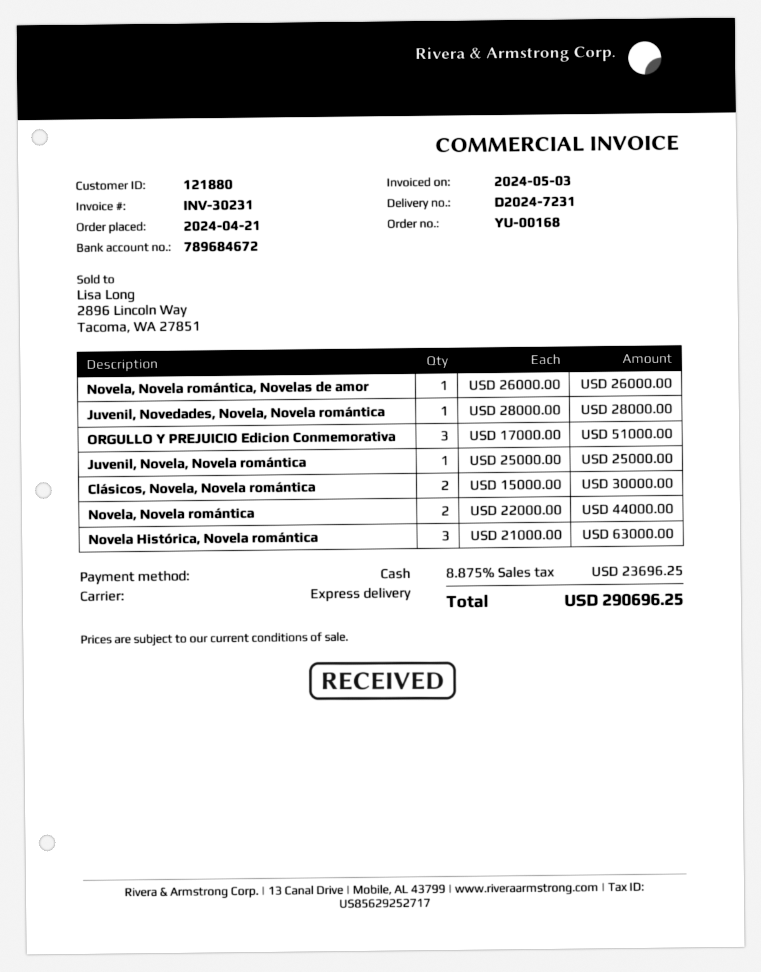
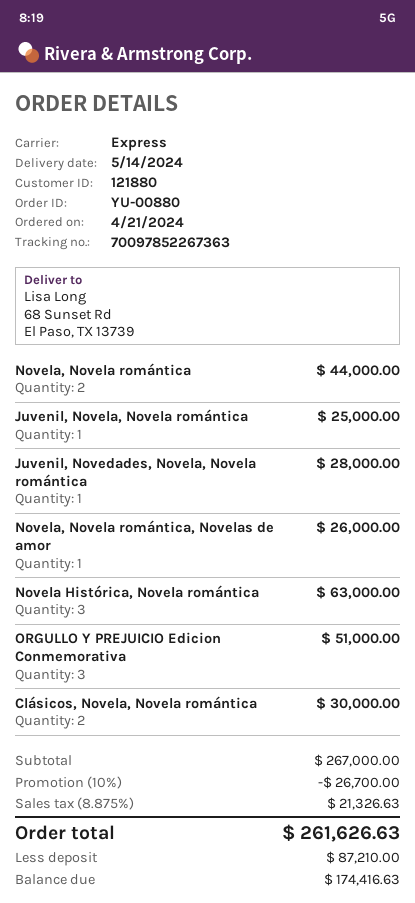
order number: YU-00168 -> YU-00880
discount: none -> 10% = 26700.00
tax: 8.875% = 23696.25 -> 8.875% = 21326.63
total: 290696.25 -> 261626.63

